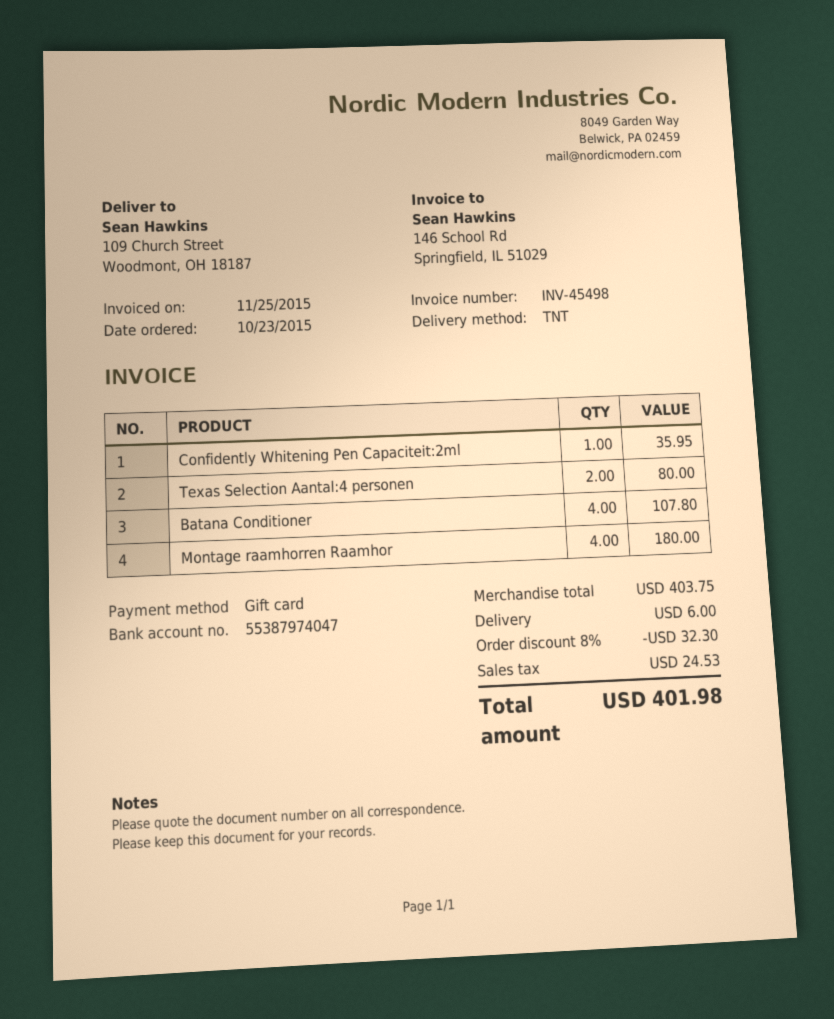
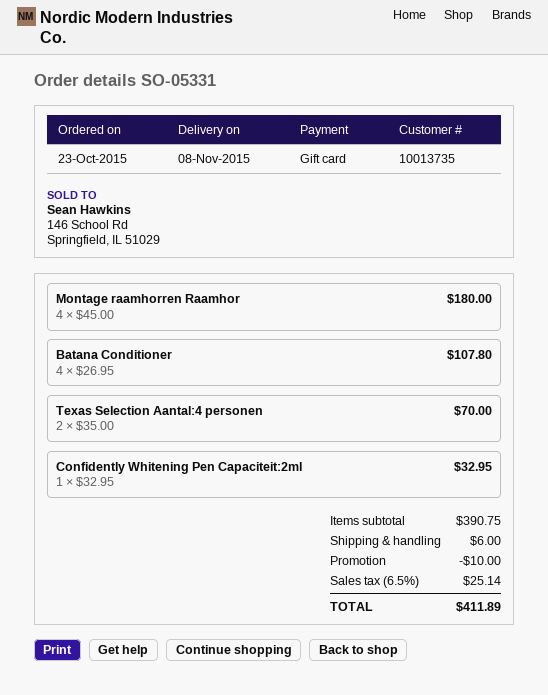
Confidently Whitening Pen Capaciteit:2ml: 1 for 35.95 -> 1 for 32.95
Texas Selection Aantal:4 personen: 2 for 80.00 -> 2 for 70.00
subtotal: 403.75 -> 390.75
discount: 32.30 -> 10.00
tax: 24.53 -> 25.14
total: 401.98 -> 411.89

